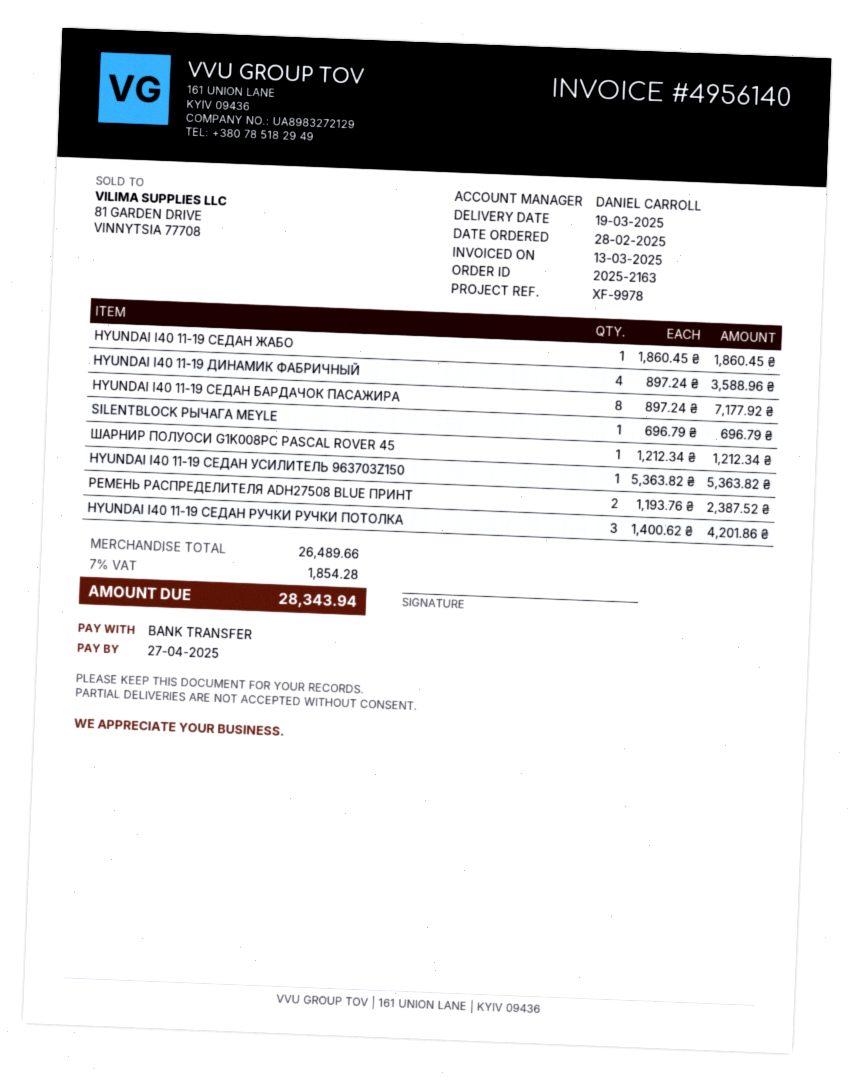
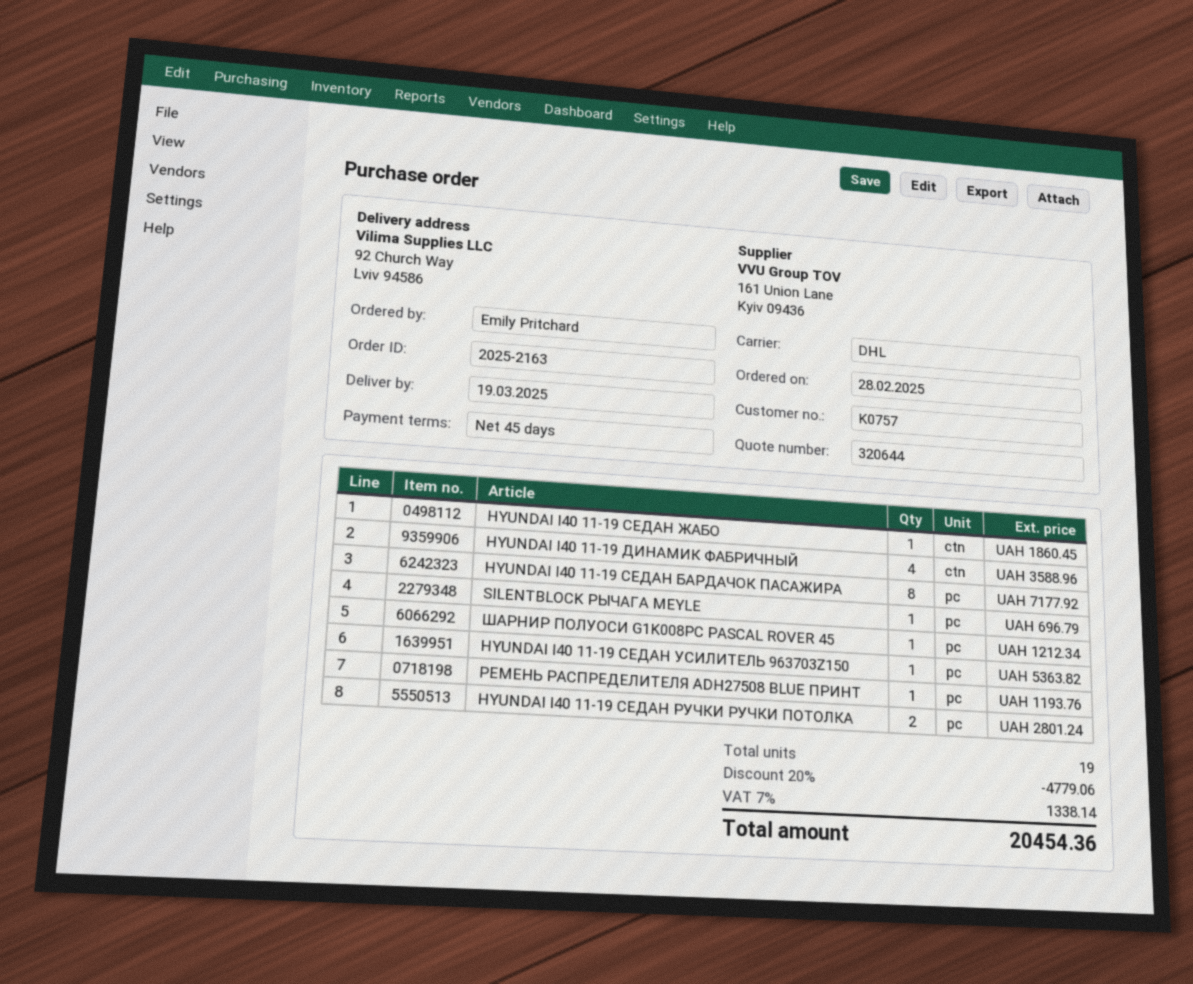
РЕМЕНЬ РАСПРЕДЕЛИТЕЛЯ ADH27508 BLUE ПРИНТ: 2 for 2387.52 -> 1 for 1193.76
HYUNDAI I40 11-19 СЕДАН РУЧКИ РУЧКИ ПОТОЛКА: 3 for 4201.86 -> 2 for 2801.24
discount: none -> 20% = 4779.06
tax: 7% = 1854.28 -> 7% = 1338.14
total: 28343.94 -> 20454.36

